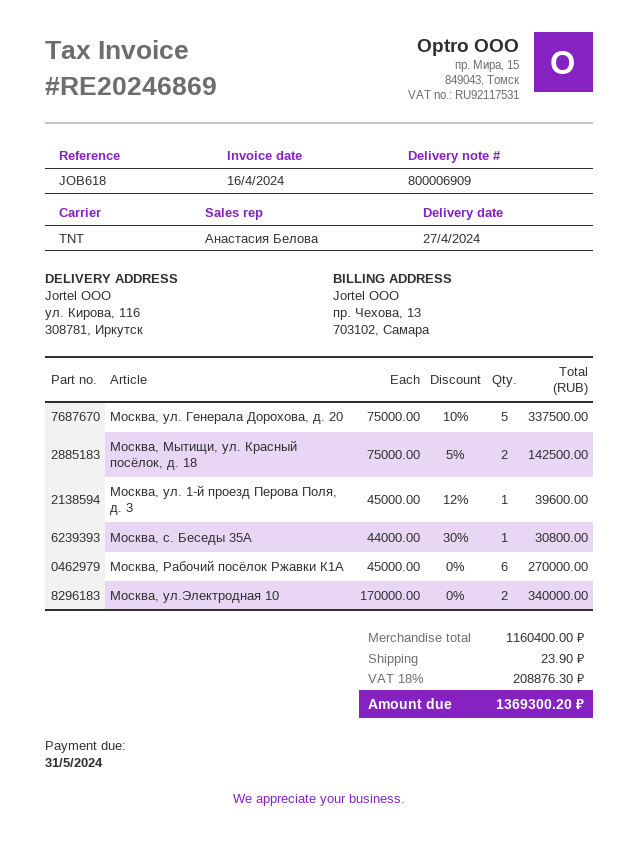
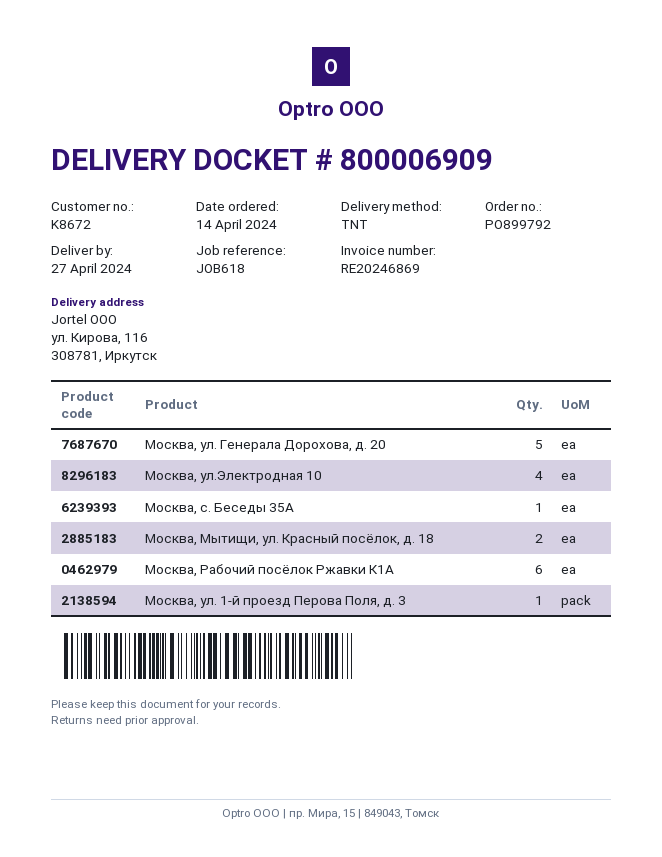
Москва, ул.Электродная 10: 2 -> 4

